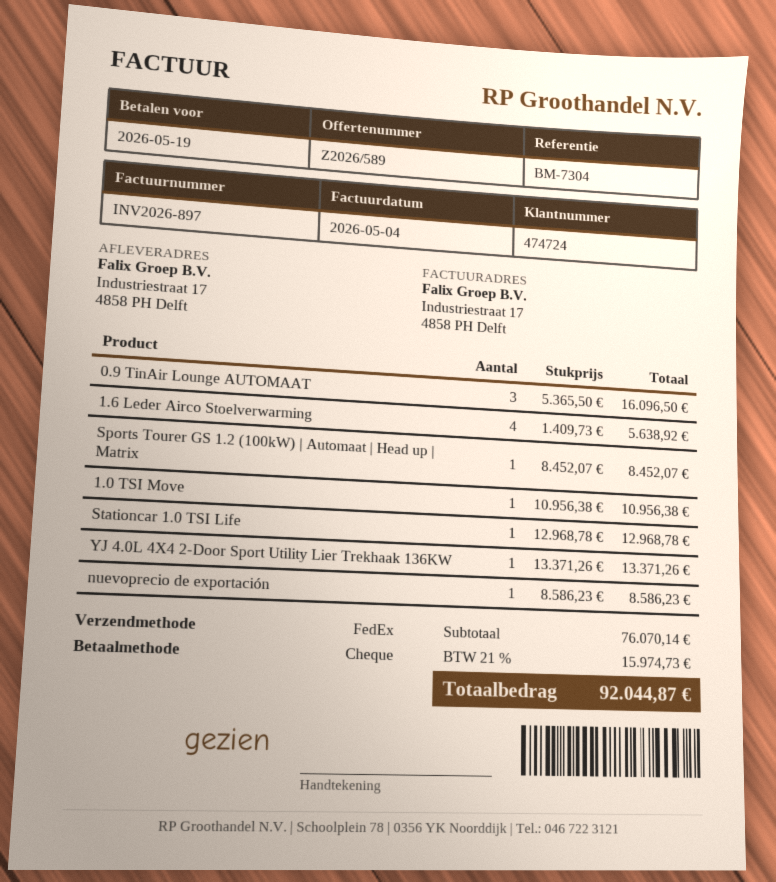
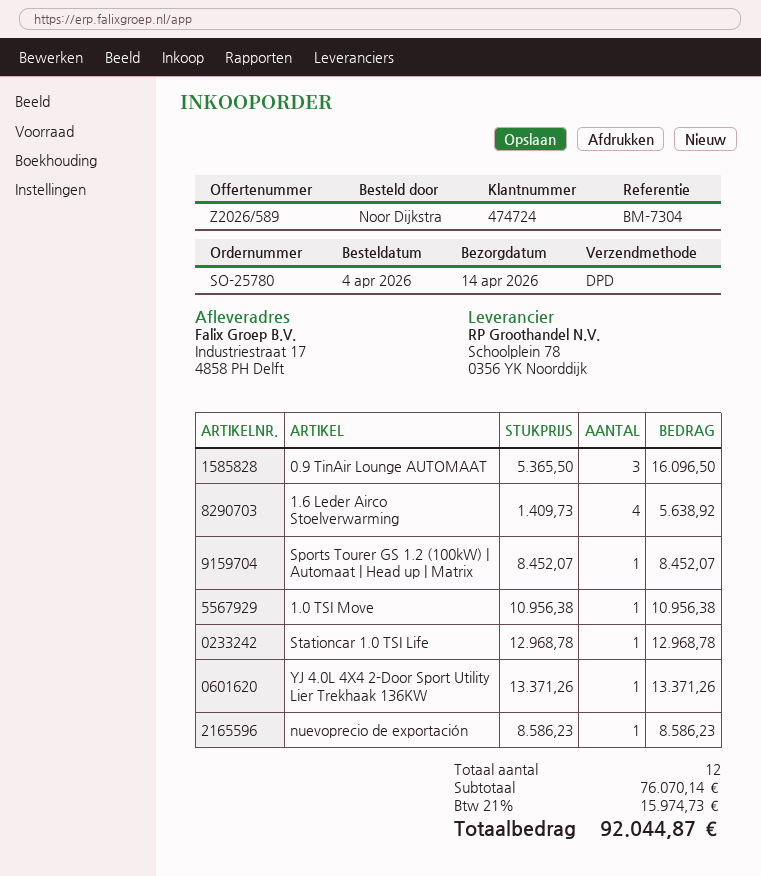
shipping method: FedEx -> DPD

